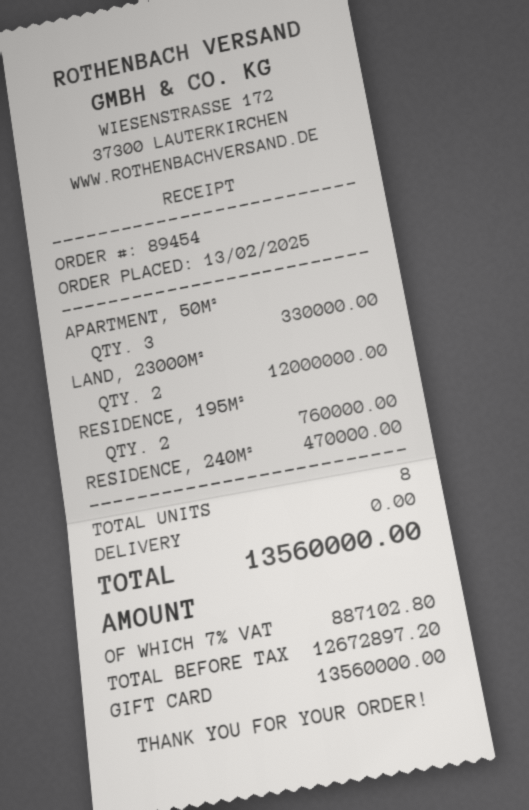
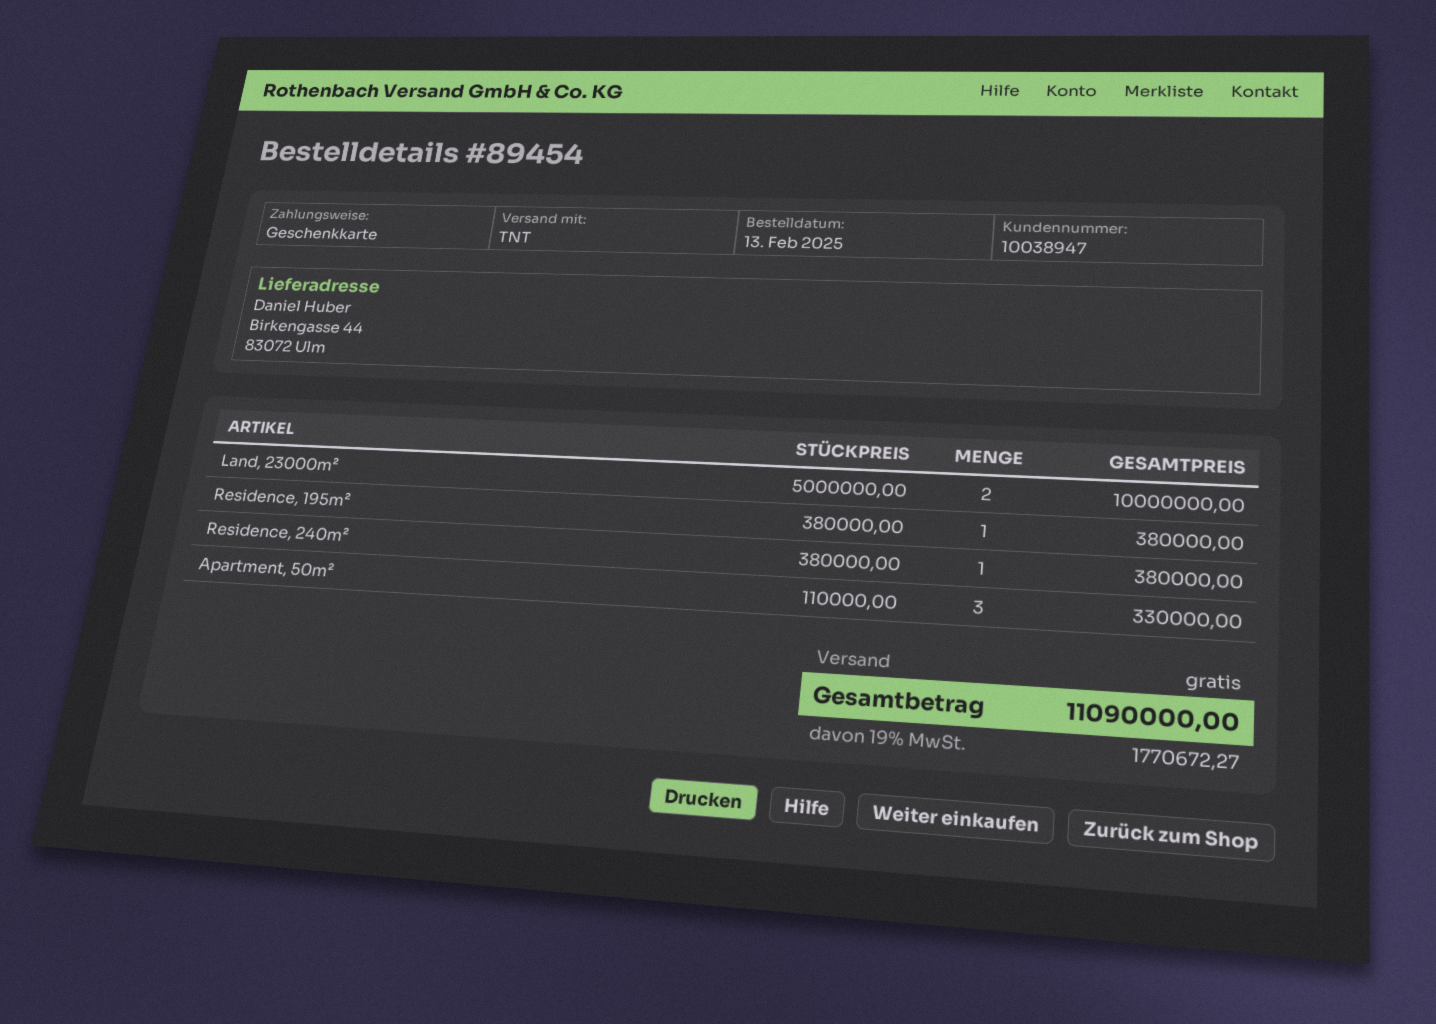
LAND, 23000M²: 2 for 12000000.00 -> 2 for 10000000.00
RESIDENCE, 195M²: 2 for 760000.00 -> 1 for 380000.00
RESIDENCE, 240M²: 1 for 470000.00 -> 1 for 380000.00
tax: 7% = 887102.80 -> 19% = 1770672.27
total: 13560000.00 -> 11090000.00

